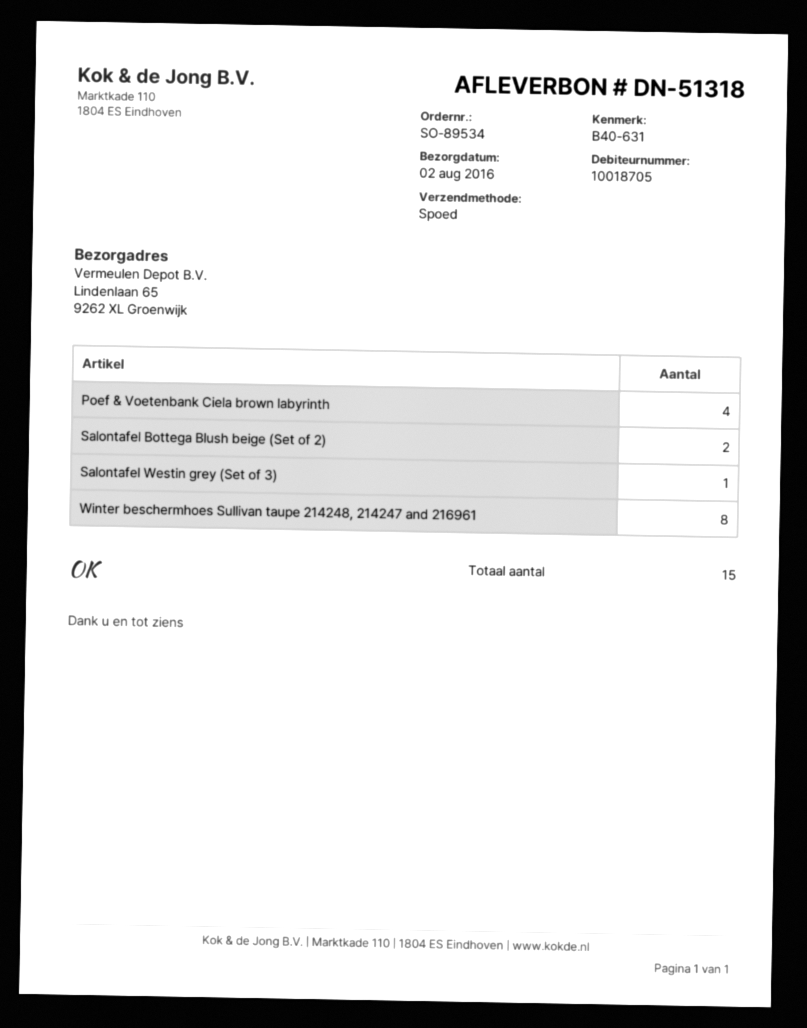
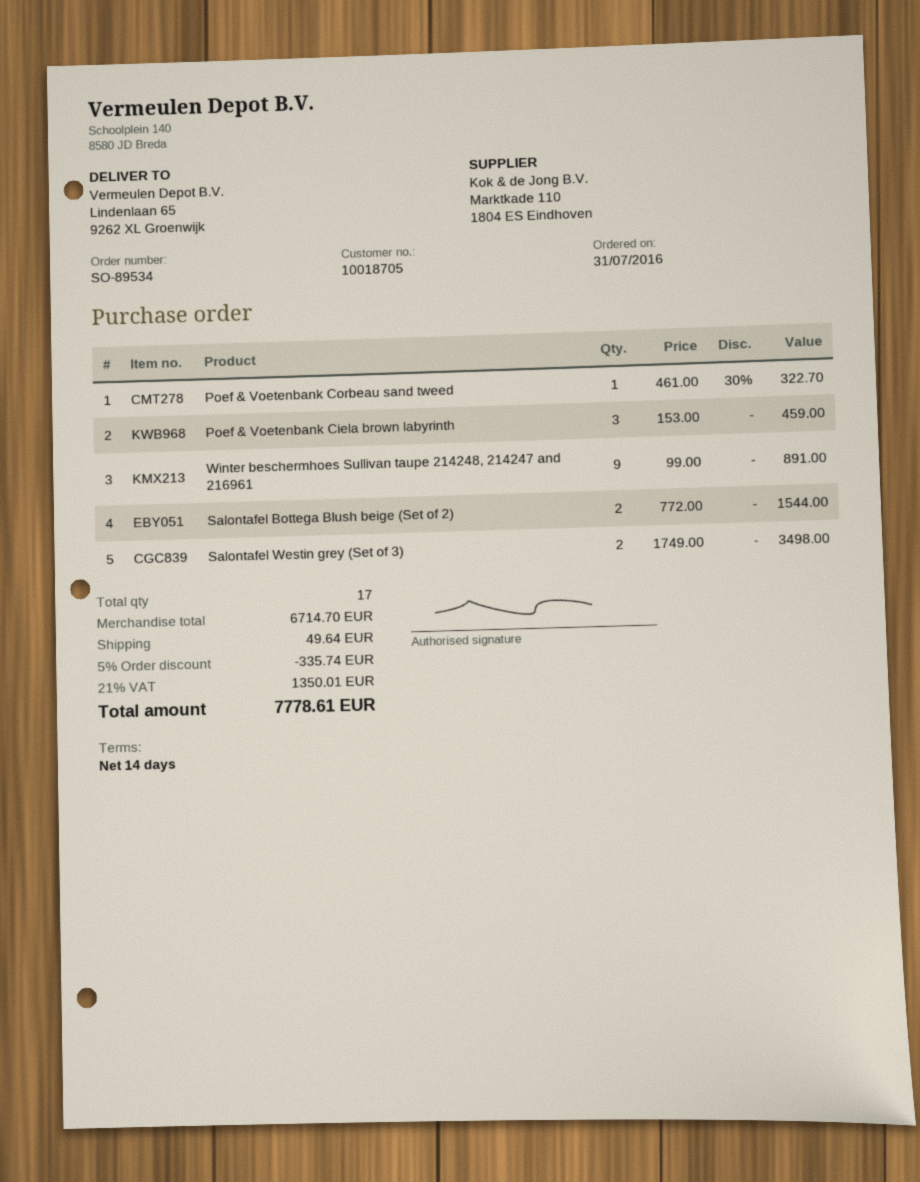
Poef & Voetenbank Ciela brown labyrinth: 4 -> 3
Salontafel Westin grey (Set of 3): 1 -> 2
Winter beschermhoes Sullivan taupe 214248, 214247 and 216961: 8 -> 9
Poef & Voetenbank Corbeau sand tweed: none -> 1
total quantity: 15 -> 17

